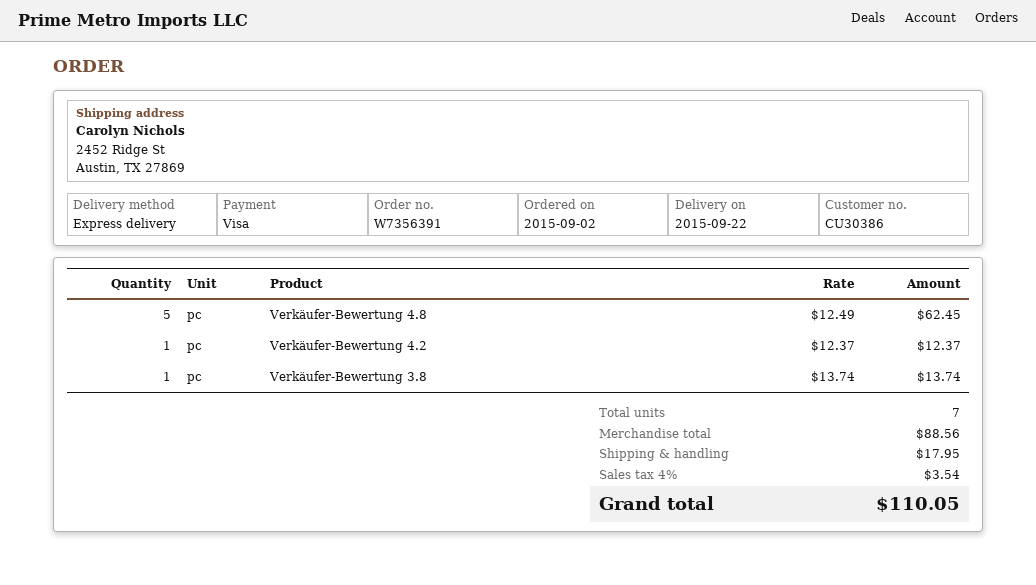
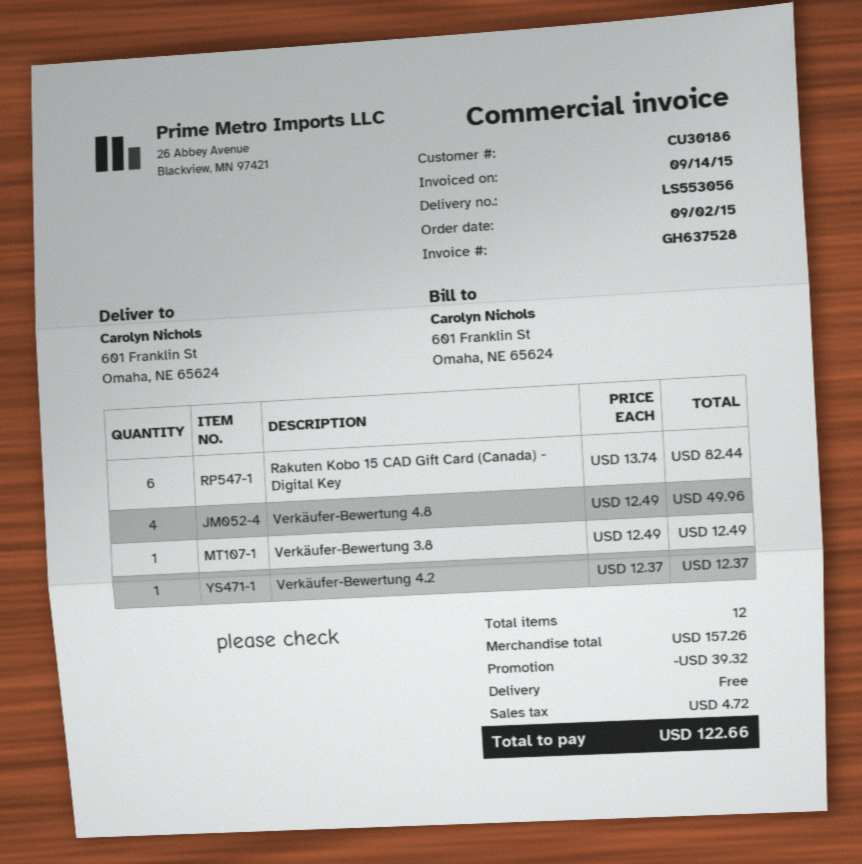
customer number: CU30386 -> CU30186
ship to: 2452 Ridge St, Austin, TX 27869 -> 601 Franklin St, Omaha, NE 65624
Verkäufer-Bewertung 4.8: 5 x 12.49 = 62.45 -> 4 x 12.49 = 49.96
Verkäufer-Bewertung 3.8: 1 x 13.74 = 13.74 -> 1 x 12.49 = 12.49
Rakuten Kobo 15 CAD Gift Card (Canada) - Digital Key: none -> 6 x 13.74 = 82.44
total quantity: 7 -> 12
subtotal: 88.56 -> 157.26
discount: none -> 39.32
shipping: 17.95 -> 0.00
tax: 3.54 -> 4.72
total: 110.05 -> 122.66

